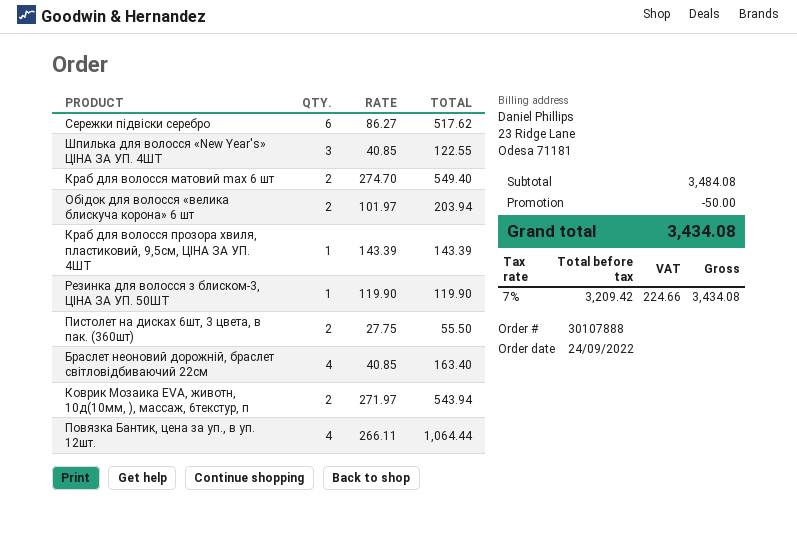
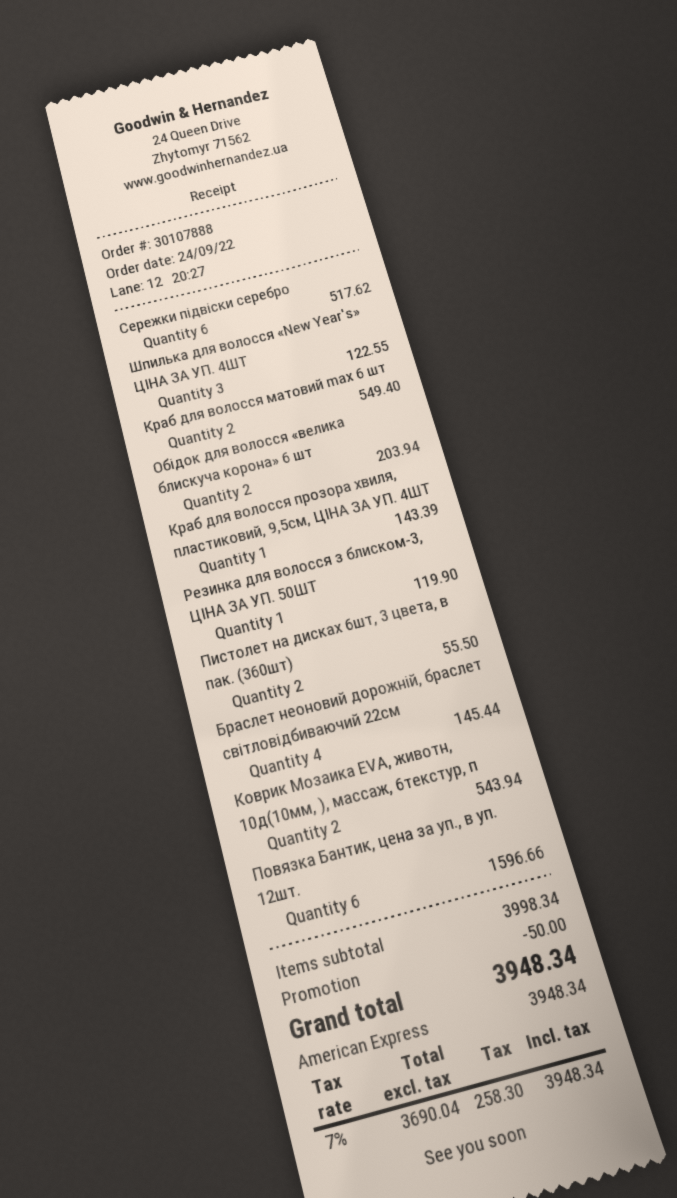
Браслет неоновий дорожній, браслет світловідбиваючий 22см: 4 for 163.40 -> 4 for 145.44
Повязка Бантик, цена за уп., в уп. 12шт.: 4 for 1064.44 -> 6 for 1596.66
subtotal: 3484.08 -> 3998.34
net: 3209.42 -> 3690.04
tax: 7% = 224.66 -> 7% = 258.30
total: 3434.08 -> 3948.34

